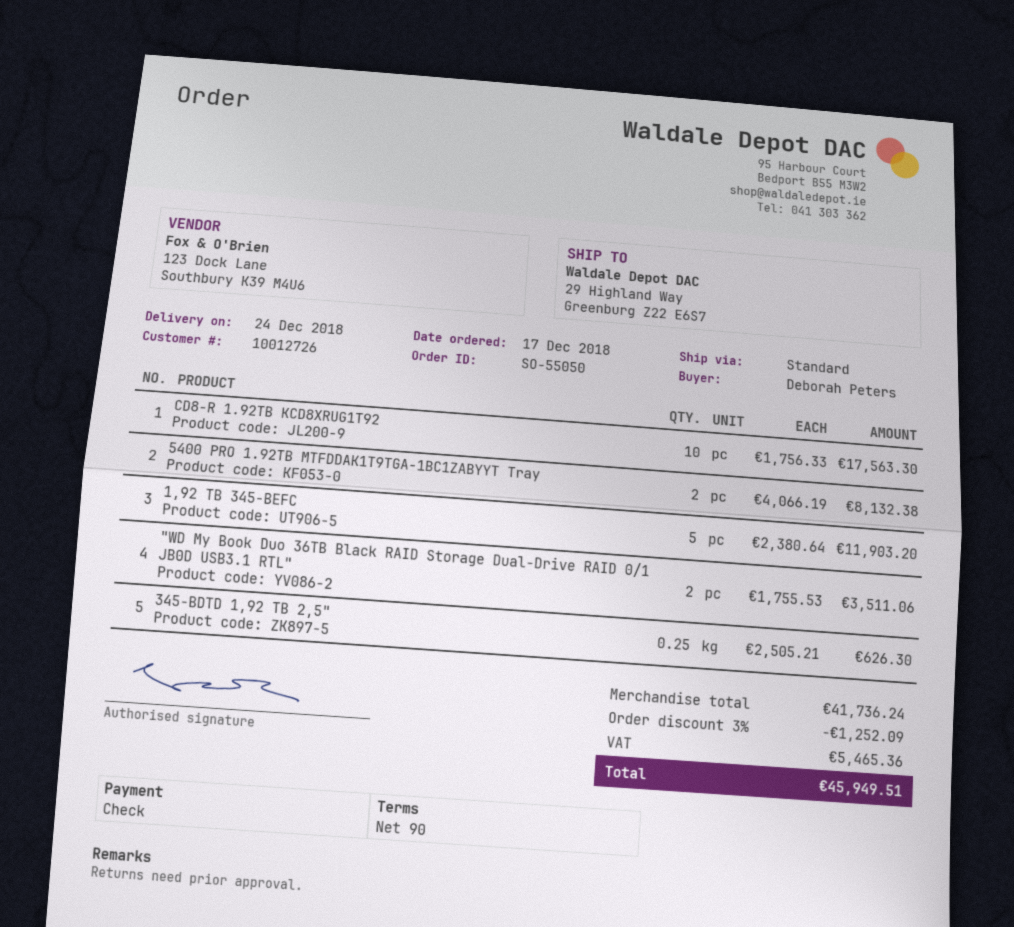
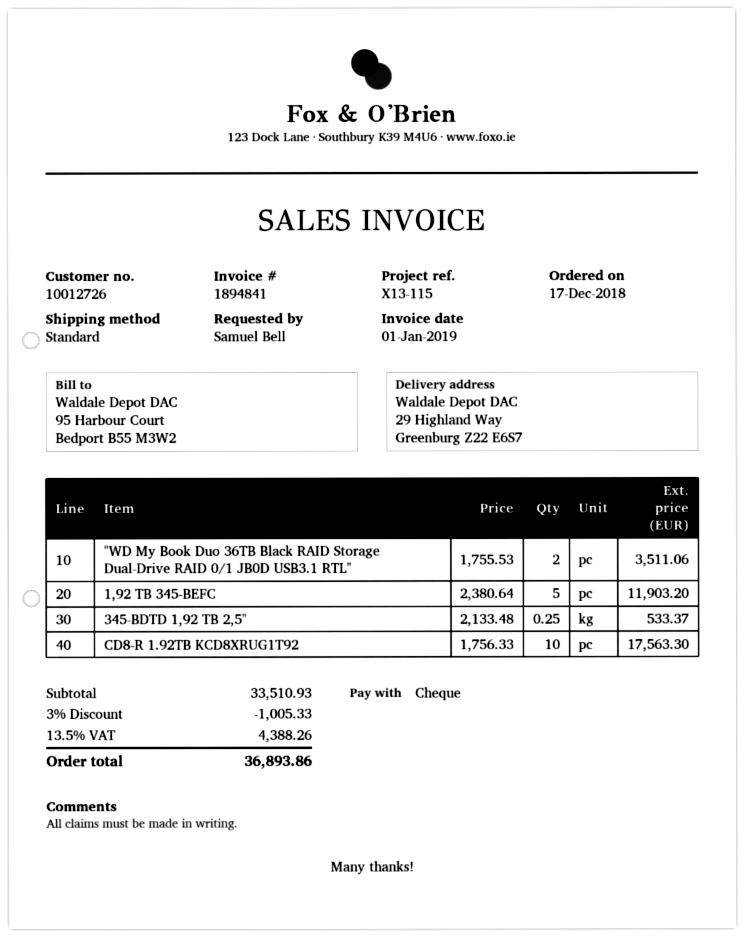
ordered by: Deborah Peters -> Samuel Bell
5400 PRO 1.92TB MTFDDAK1T9TGA-1BC1ZABYYT Tray: 2 x 4066.19 = 8132.38 -> none
345-BDTD 1,92 TB 2,5": 0.25 x 2505.21 = 626.30 -> 0.25 x 2133.48 = 533.37
subtotal: 41736.24 -> 33510.93
discount: 3% = 1252.09 -> 3% = 1005.33
tax: 5465.36 -> 4388.26
total: 45949.51 -> 36893.86

